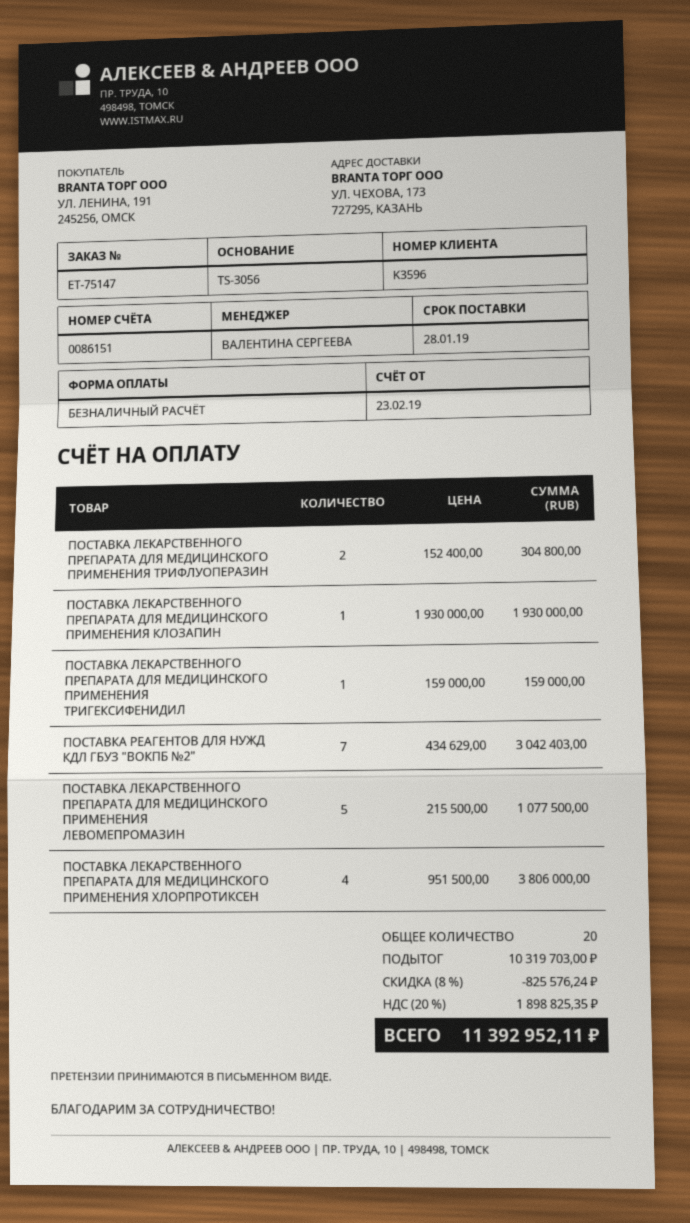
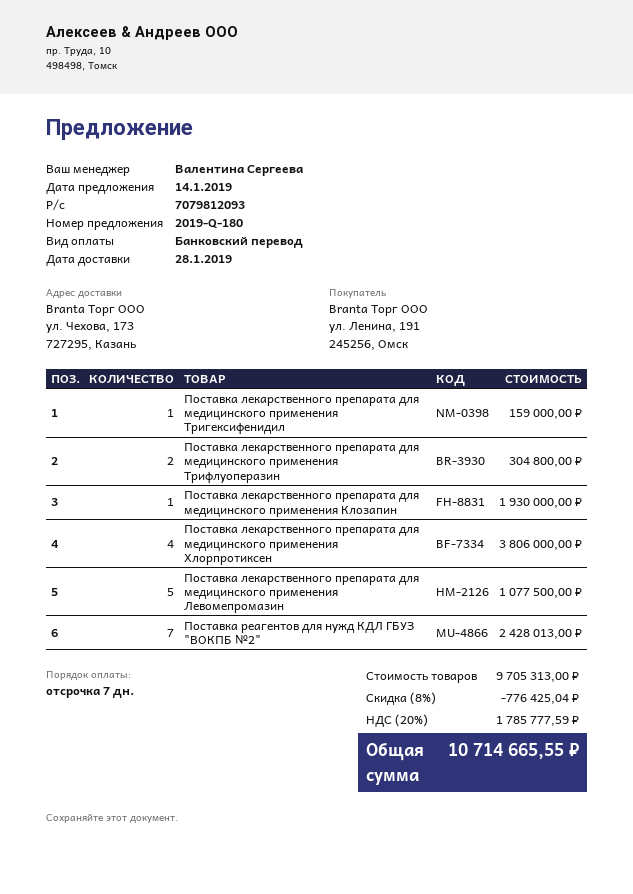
ПОСТАВКА РЕАГЕНТОВ ДЛЯ НУЖД КДЛ ГБУЗ "ВОКПБ №2": 7 for 3042403.00 -> 7 for 2428013.00
subtotal: 10319703.00 -> 9705313.00
discount: 8% = 825576.24 -> 8% = 776425.04
tax: 20% = 1898825.35 -> 20% = 1785777.59
total: 11392952.11 -> 10714665.55

